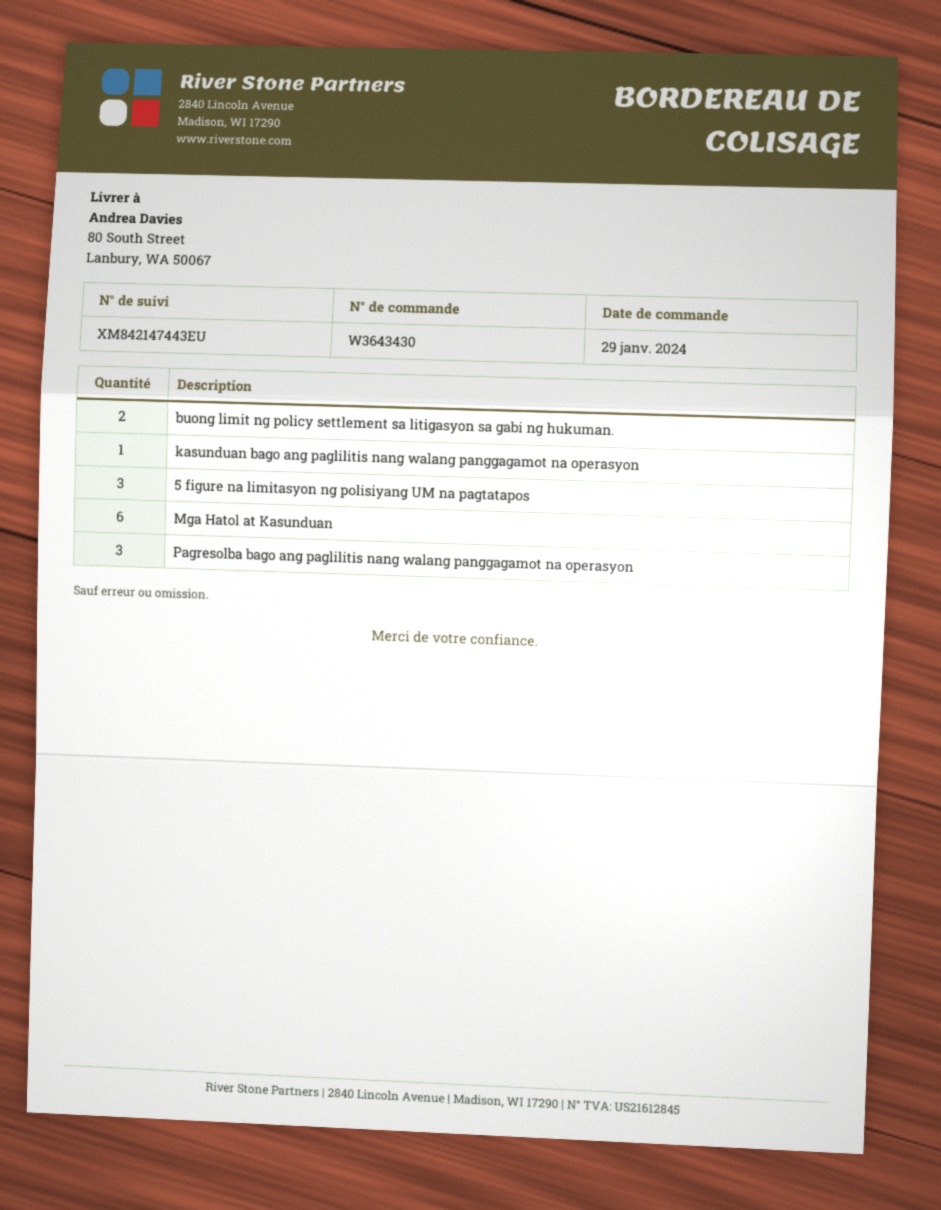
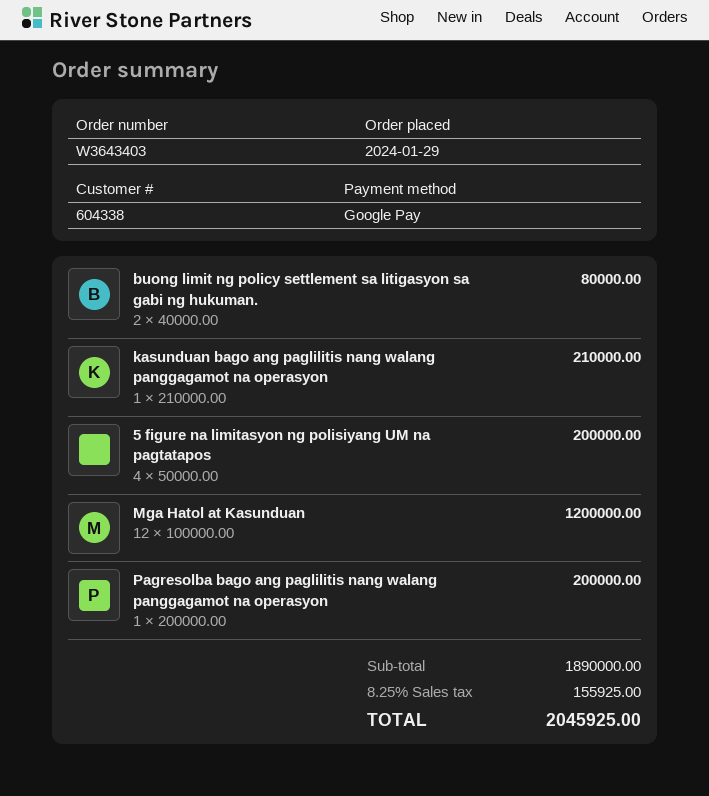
order number: W3643430 -> W3643403
5 figure na limitasyon ng polisiyang UM na pagtatapos: 3 -> 4
Mga Hatol at Kasunduan: 6 -> 12
Pagresolba bago ang paglilitis nang walang panggagamot na operasyon: 3 -> 1

